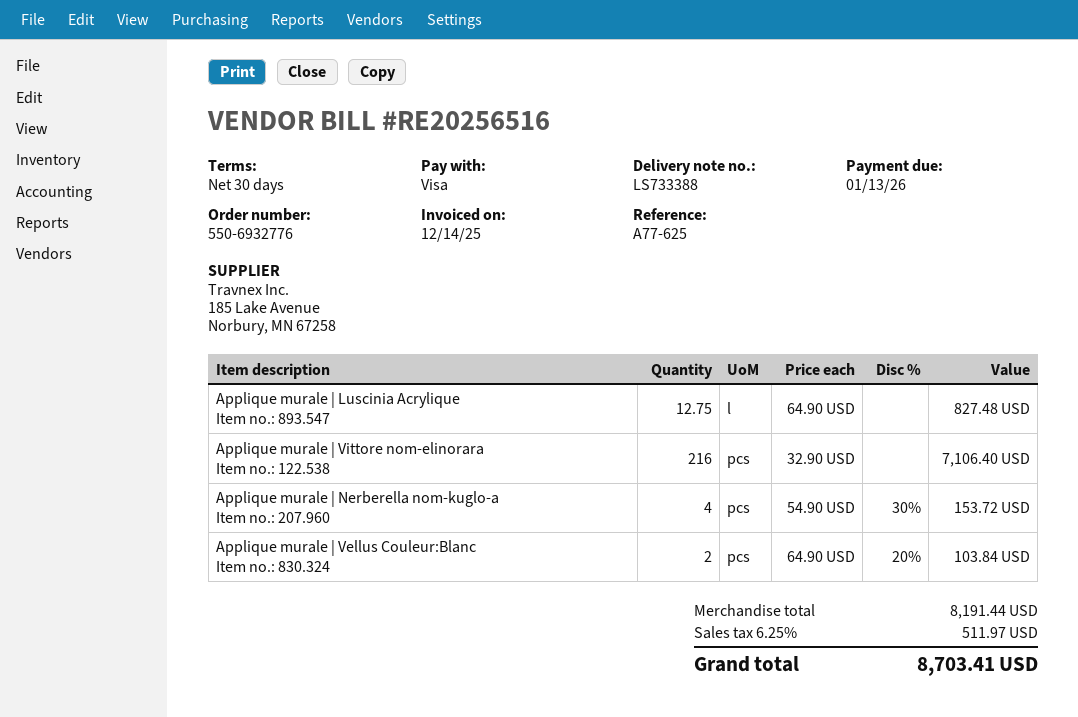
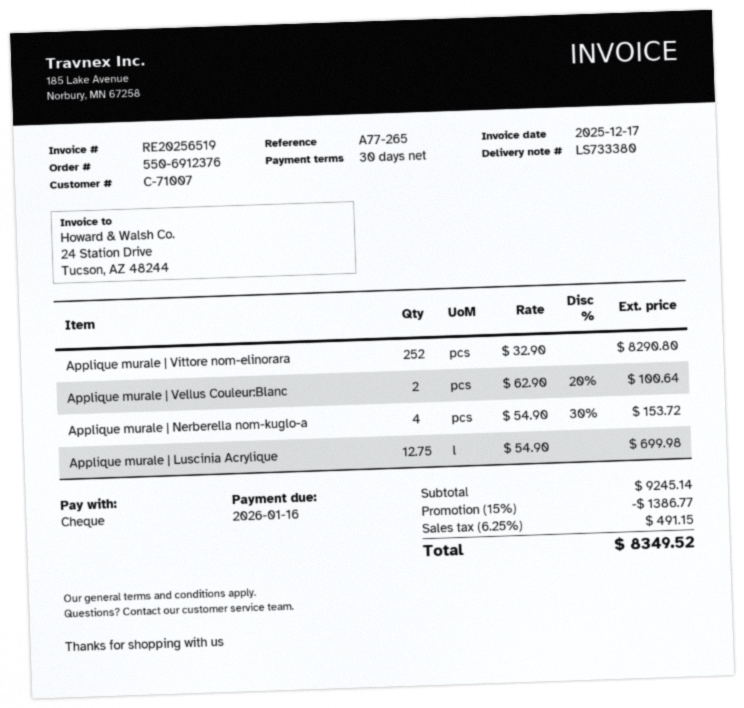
order number: 550-6932776 -> 550-6912376
delivery note number: LS733388 -> LS733380
invoice number: RE20256516 -> RE20256519
invoice date: 2025-12-14 -> 2025-12-17
due date: 2026-01-13 -> 2026-01-16
reference: A77-625 -> A77-265
payment method: Visa -> cheque
Applique murale | Luscinia Acrylique: 12.75 x 64.90 = 827.48 -> 12.75 x 54.90 = 699.98
Applique murale | Vittore nom-elinorara: 216 x 32.90 = 7106.40 -> 252 x 32.90 = 8290.80
Applique murale | Vellus Couleur:Blanc: 2 x 64.90 - 20% = 103.84 -> 2 x 62.90 - 20% = 100.64
subtotal: 8191.44 -> 9245.14
discount: none -> 15% = 1386.77
tax: 6.25% = 511.97 -> 6.25% = 491.15
total: 8703.41 -> 8349.52

